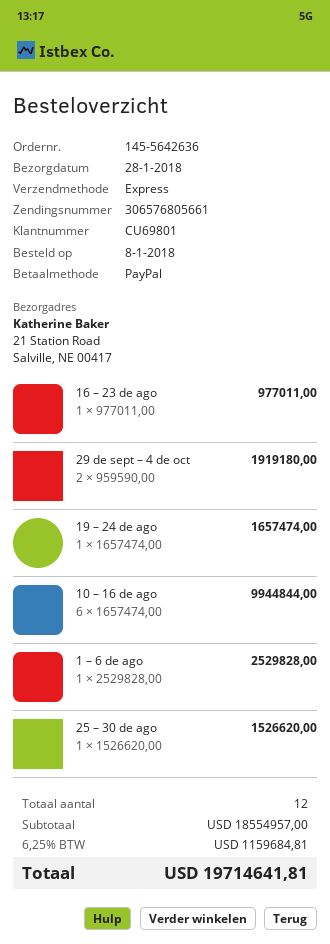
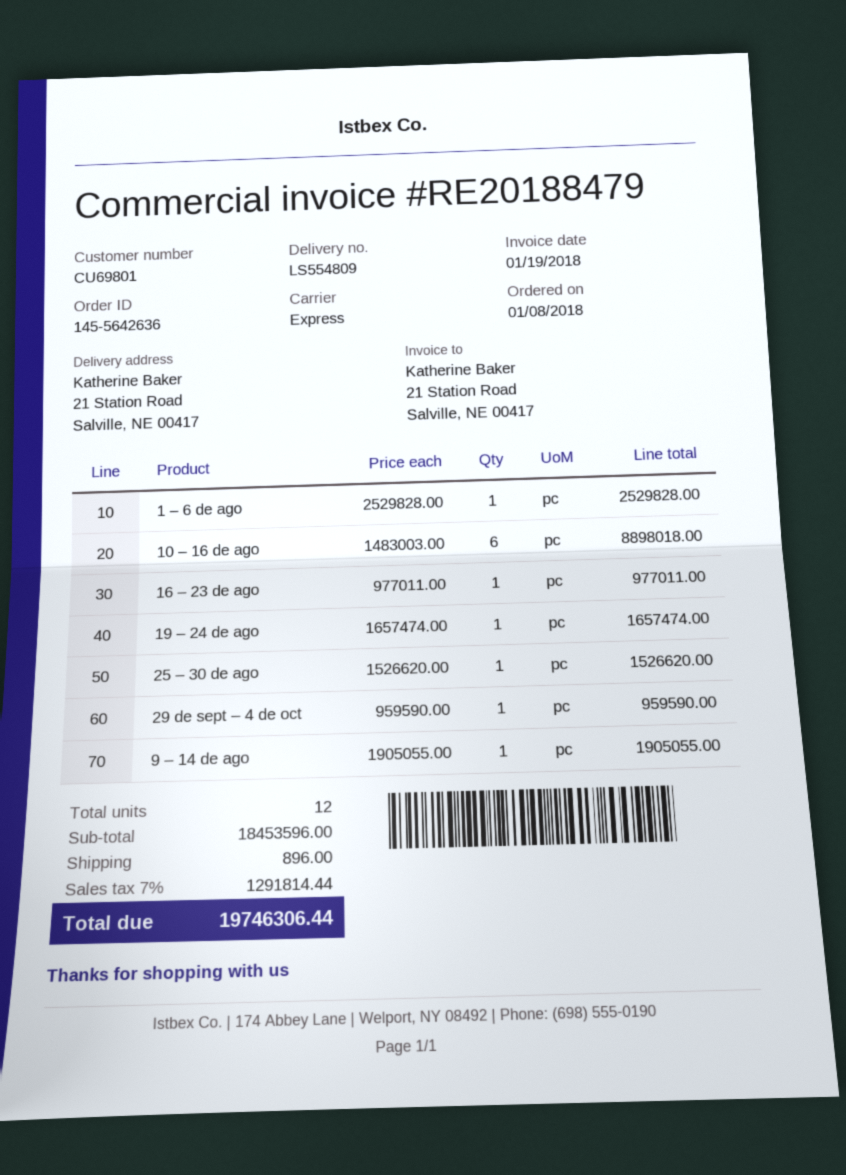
29 de sept – 4 de oct: 2 x 959590.00 = 1919180.00 -> 1 x 959590.00 = 959590.00
10 – 16 de ago: 6 x 1657474.00 = 9944844.00 -> 6 x 1483003.00 = 8898018.00
9 – 14 de ago: none -> 1 x 1905055.00 = 1905055.00
subtotal: 18554957.00 -> 18453596.00
shipping: none -> 896.00
tax: 6.25% = 1159684.81 -> 7% = 1291814.44
total: 19714641.81 -> 19746306.44

